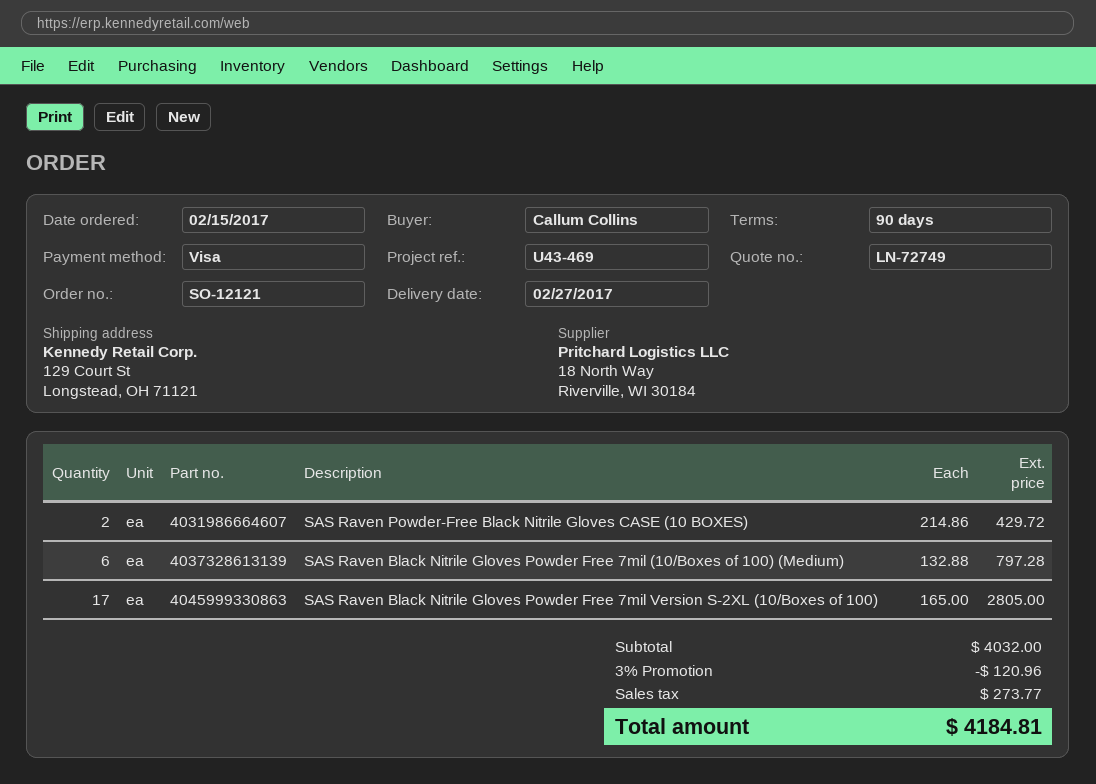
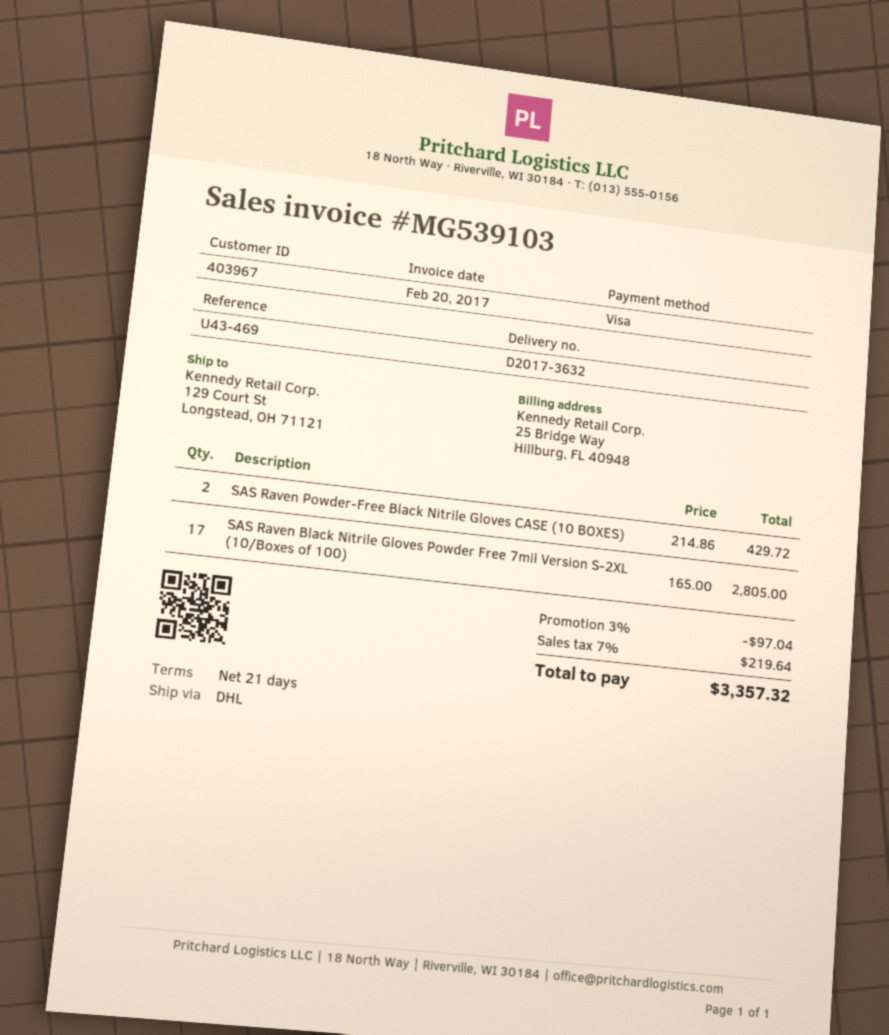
payment terms: 90 days -> 21 days
SAS Raven Black Nitrile Gloves Powder Free 7mil (10/Boxes of 100) (Medium): 6 x 132.88 = 797.28 -> none
discount: 3% = 120.96 -> 3% = 97.04
tax: 273.77 -> 219.64
total: 4184.81 -> 3357.32

